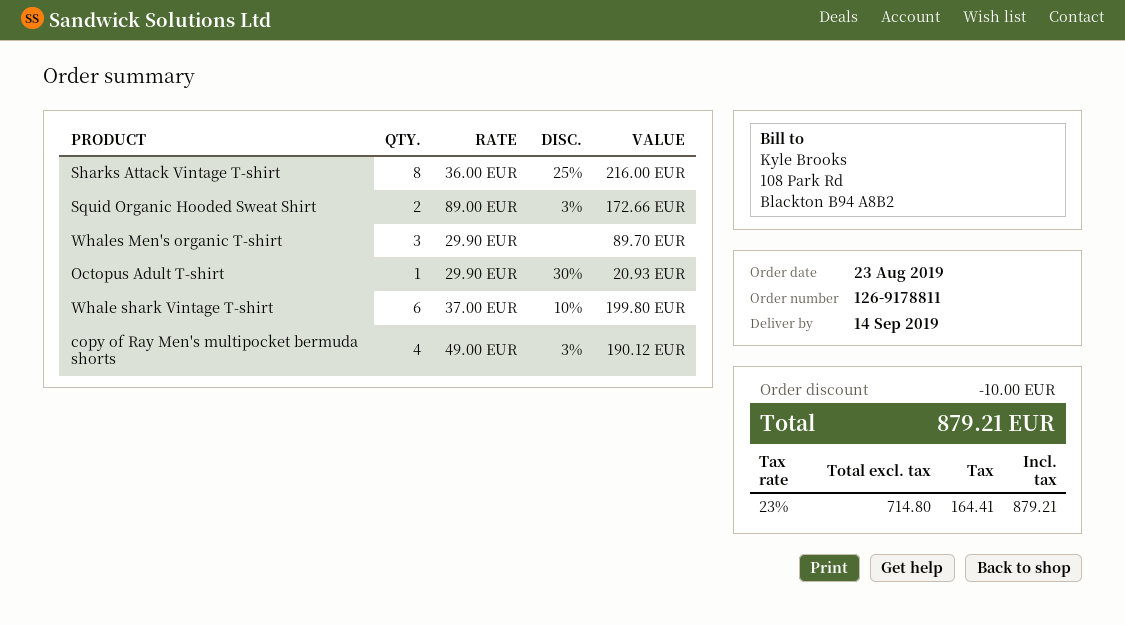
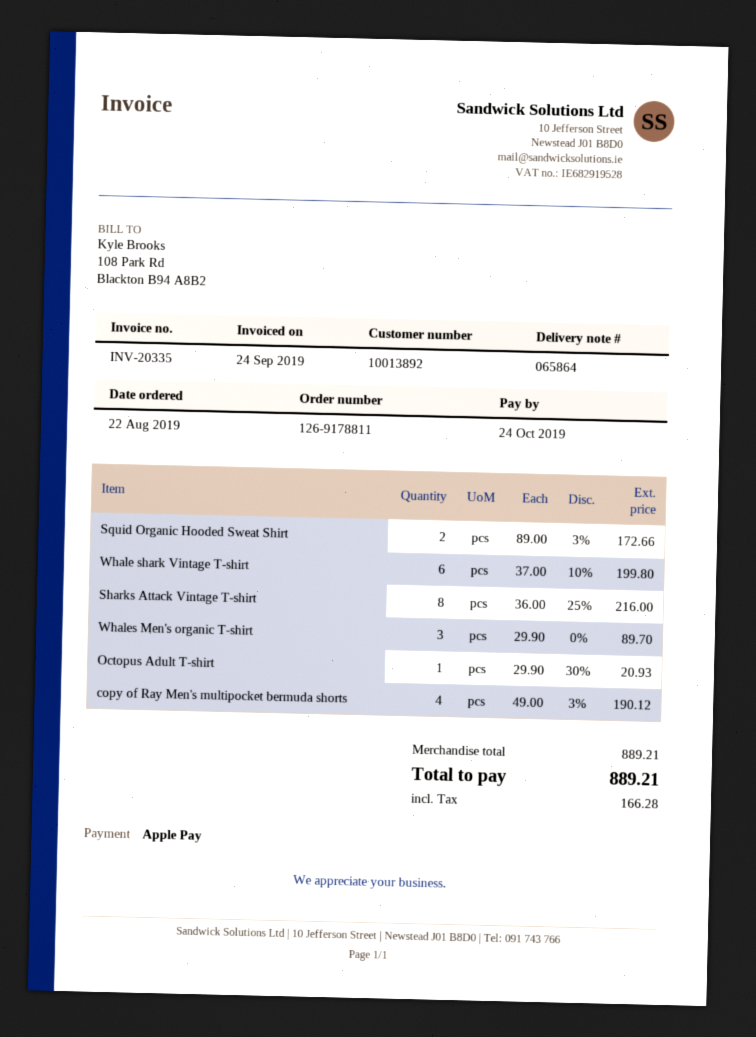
order date: 2019-08-23 -> 2019-08-22
discount: 10.00 -> none
tax: 164.41 -> 166.28
total: 879.21 -> 889.21

